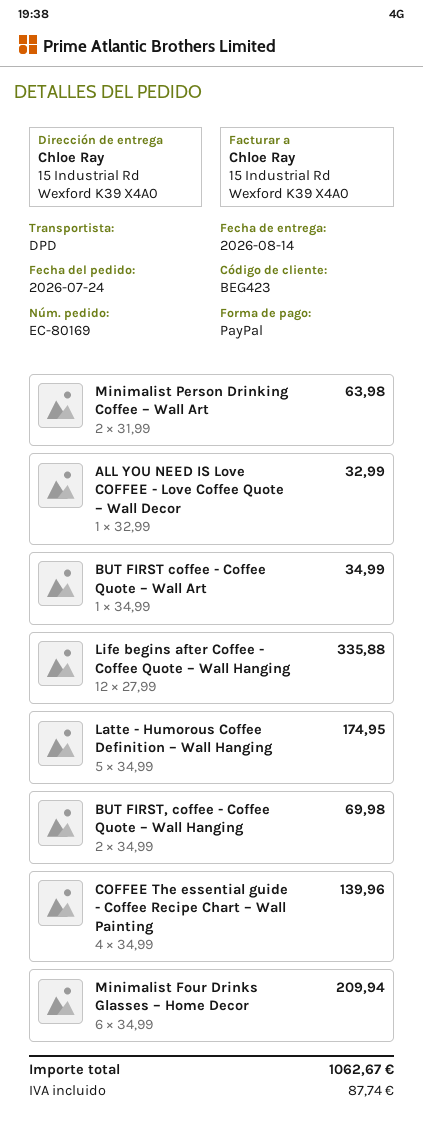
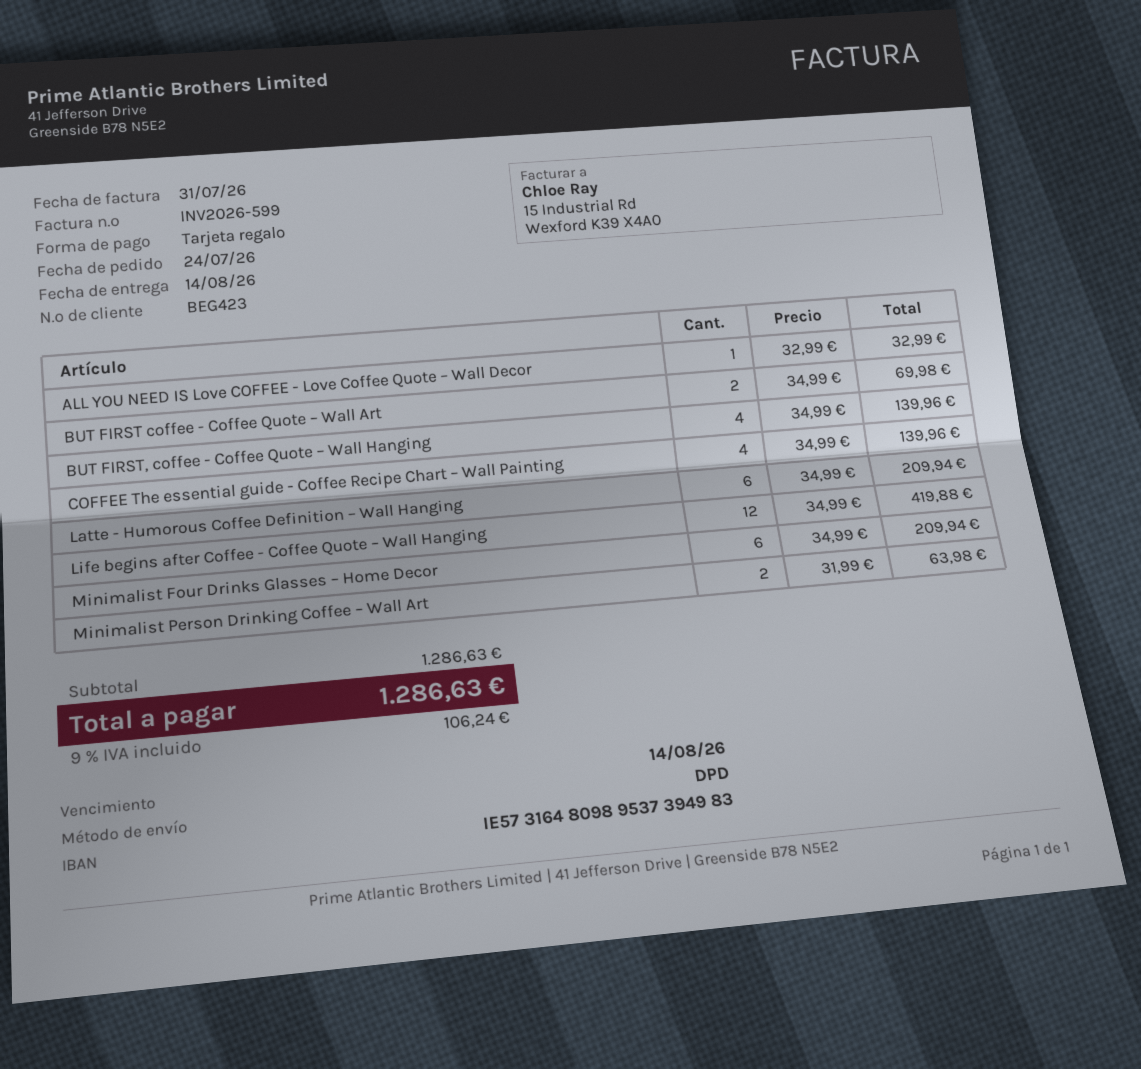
payment method: PayPal -> gift card
BUT FIRST coffee - Coffee Quote – Wall Art: 1 x 34.99 = 34.99 -> 2 x 34.99 = 69.98
Life begins after Coffee - Coffee Quote – Wall Hanging: 12 x 27.99 = 335.88 -> 12 x 34.99 = 419.88
Latte - Humorous Coffee Definition – Wall Hanging: 5 x 34.99 = 174.95 -> 6 x 34.99 = 209.94
BUT FIRST, coffee - Coffee Quote – Wall Hanging: 2 x 34.99 = 69.98 -> 4 x 34.99 = 139.96
tax: 87.74 -> 106.24
total: 1062.67 -> 1286.63

